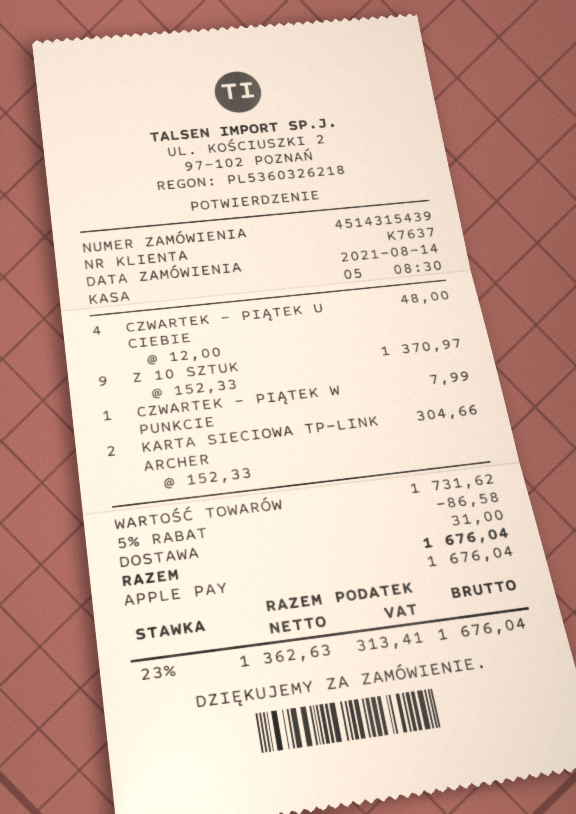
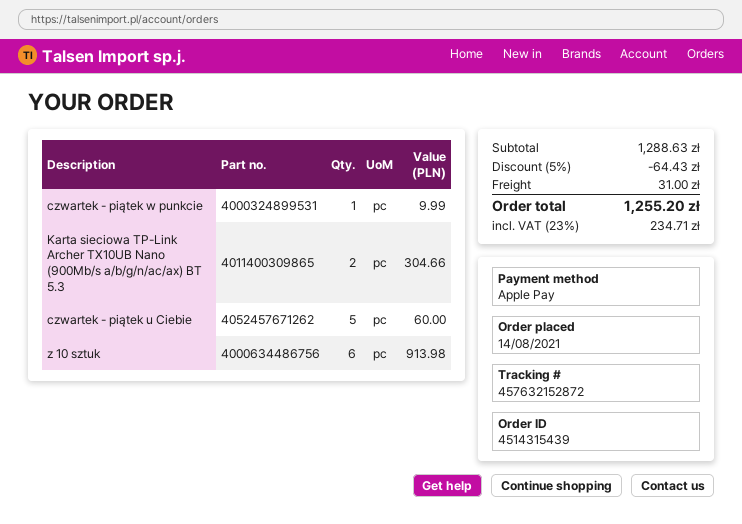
CZWARTEK - PIĄTEK U CIEBIE: 4 for 48.00 -> 5 for 60.00
Z 10 SZTUK: 9 for 1370.97 -> 6 for 913.98
CZWARTEK - PIĄTEK W PUNKCIE: 1 for 7.99 -> 1 for 9.99
subtotal: 1731.62 -> 1288.63
discount: 5% = 86.58 -> 5% = 64.43
tax: 23% = 313.41 -> 23% = 234.71
total: 1676.04 -> 1255.20

